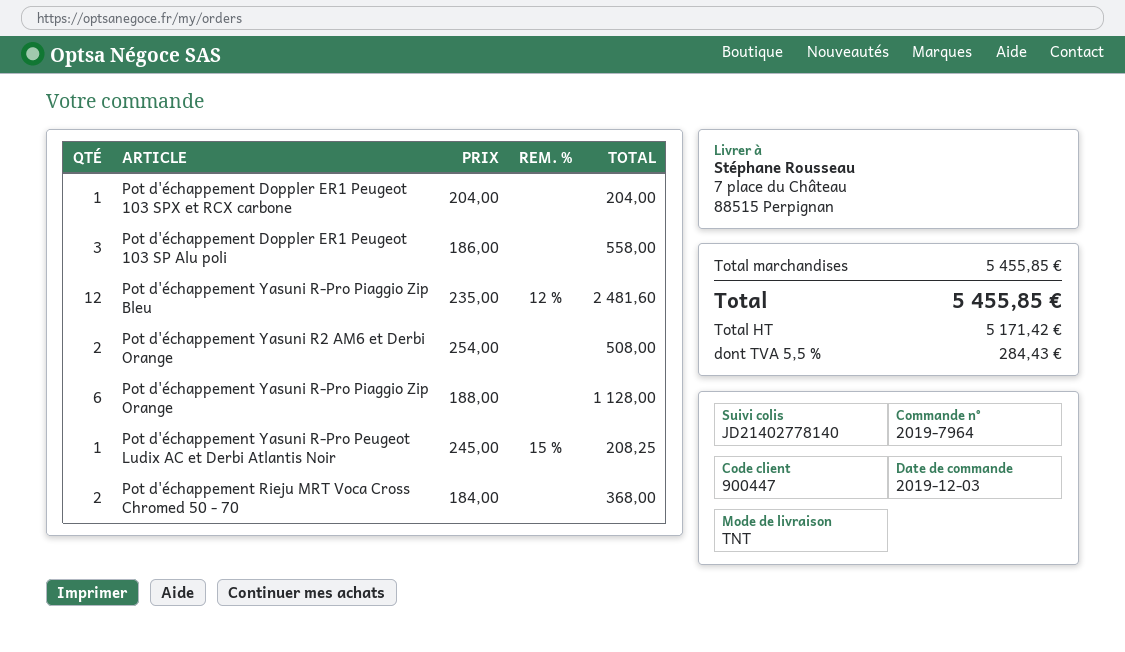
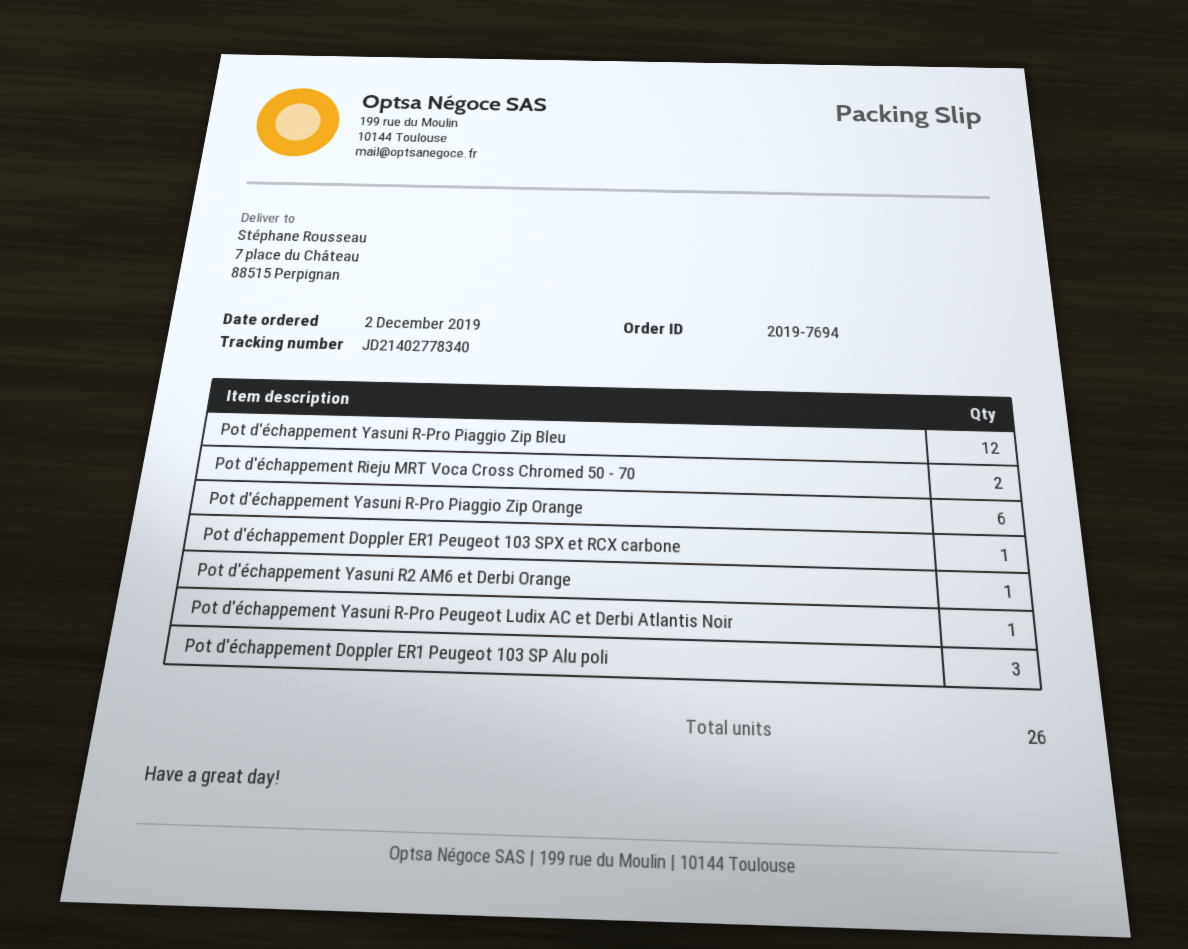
order number: 2019-7964 -> 2019-7694
order date: 2019-12-03 -> 2019-12-02
tracking number: JD21402778140 -> JD21402778340
Pot d'échappement Yasuni R2 AM6 et Derbi Orange: 2 -> 1

